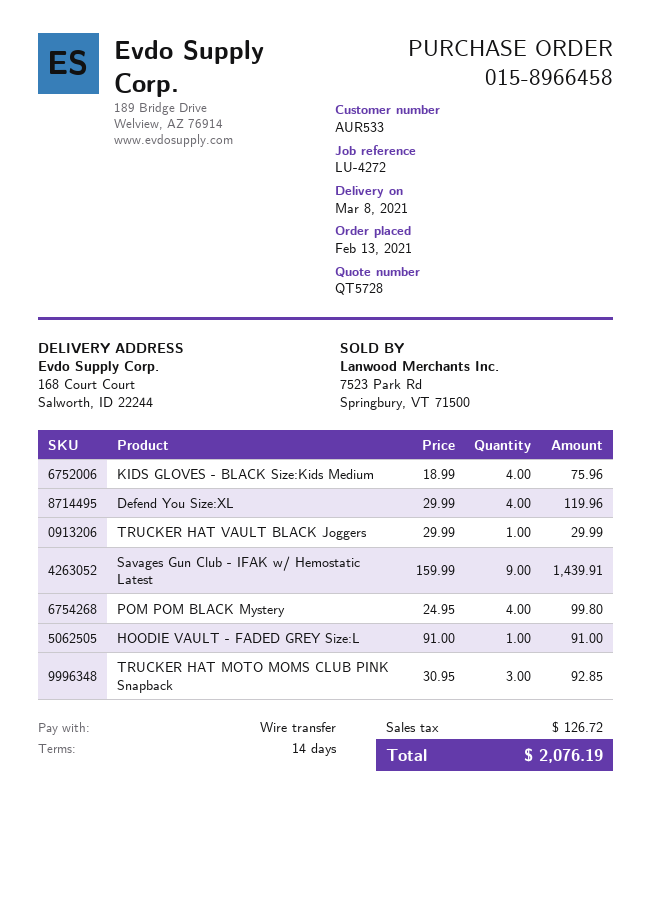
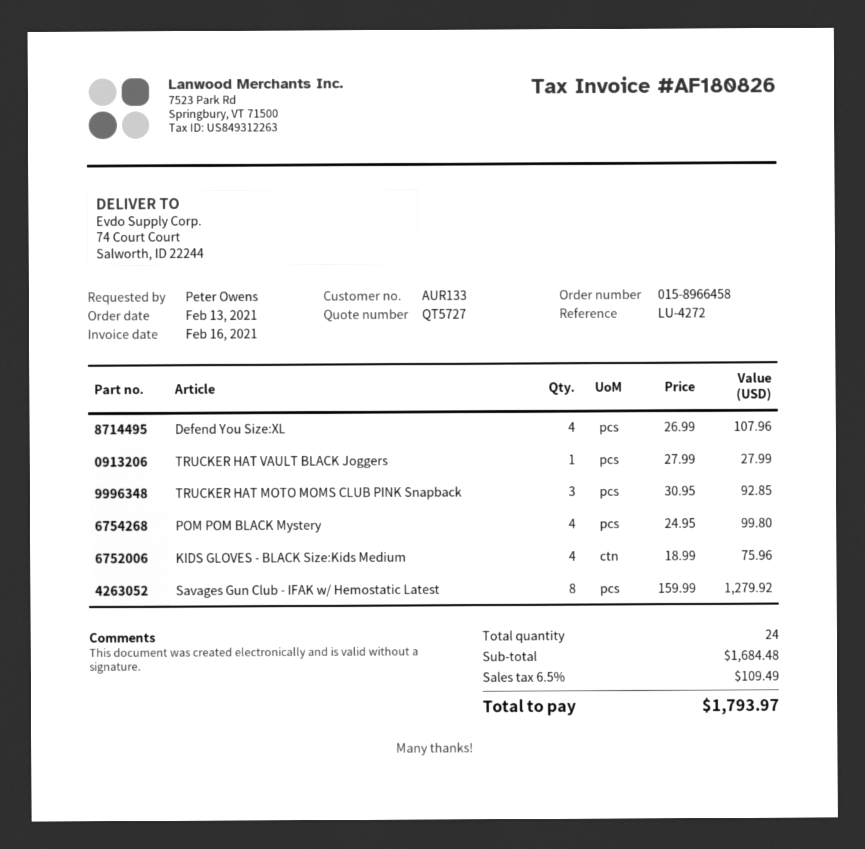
quote number: QT5728 -> QT5727
customer number: AUR533 -> AUR133
ship to: 168 Court Court, Salworth, ID 22244 -> 74 Court Court, Salworth, ID 22244
Defend You Size:XL: 4 x 29.99 = 119.96 -> 4 x 26.99 = 107.96
TRUCKER HAT VAULT BLACK Joggers: 1 x 29.99 = 29.99 -> 1 x 27.99 = 27.99
Savages Gun Club - IFAK w/ Hemostatic Latest: 9 x 159.99 = 1439.91 -> 8 x 159.99 = 1279.92
HOODIE VAULT - FADED GREY Size:L: 1 x 91.00 = 91.00 -> none
tax: 126.72 -> 109.49
total: 2076.19 -> 1793.97

